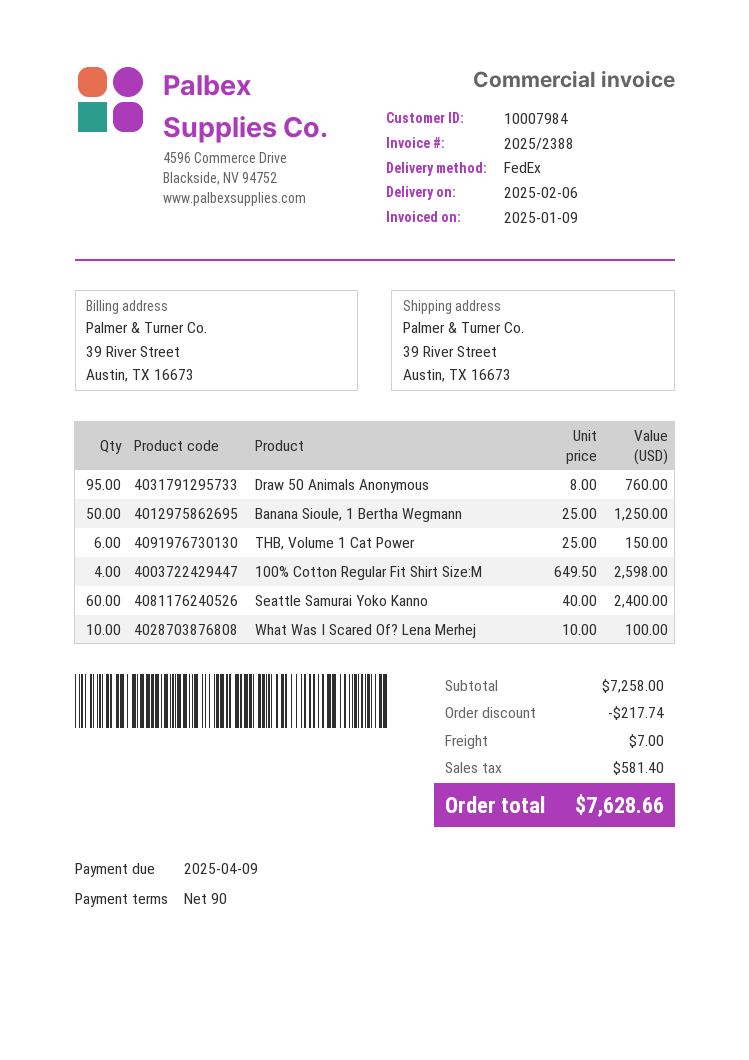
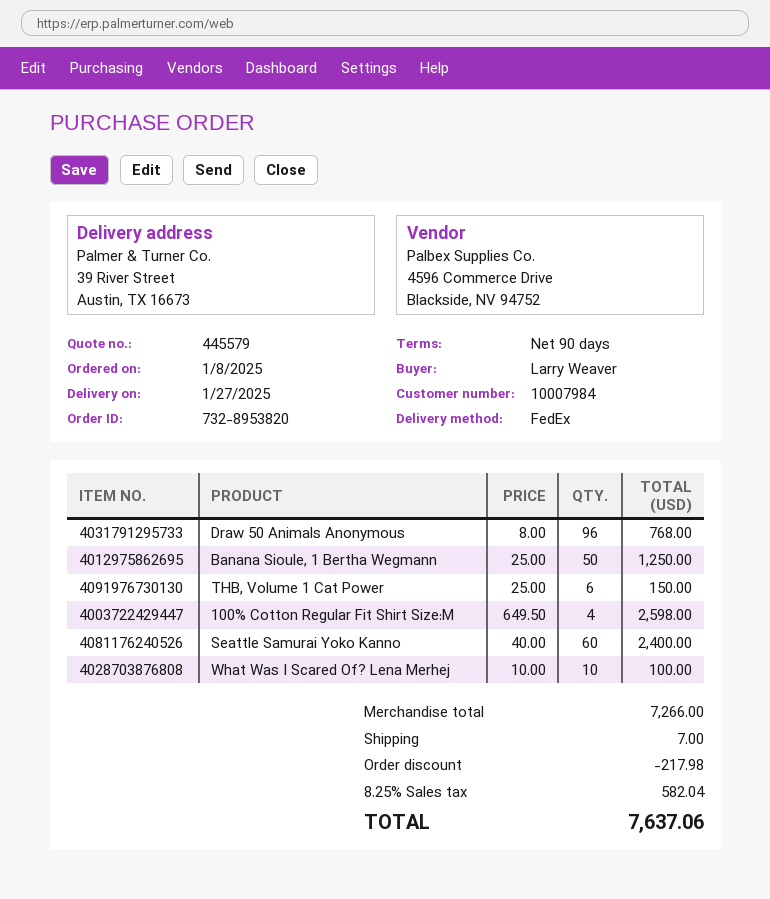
delivery date: 2025-02-06 -> 2025-01-27
Draw 50 Animals Anonymous: 95 x 8.00 = 760.00 -> 96 x 8.00 = 768.00
subtotal: 7258.00 -> 7266.00
discount: 217.74 -> 217.98
tax: 581.40 -> 582.04
total: 7628.66 -> 7637.06

